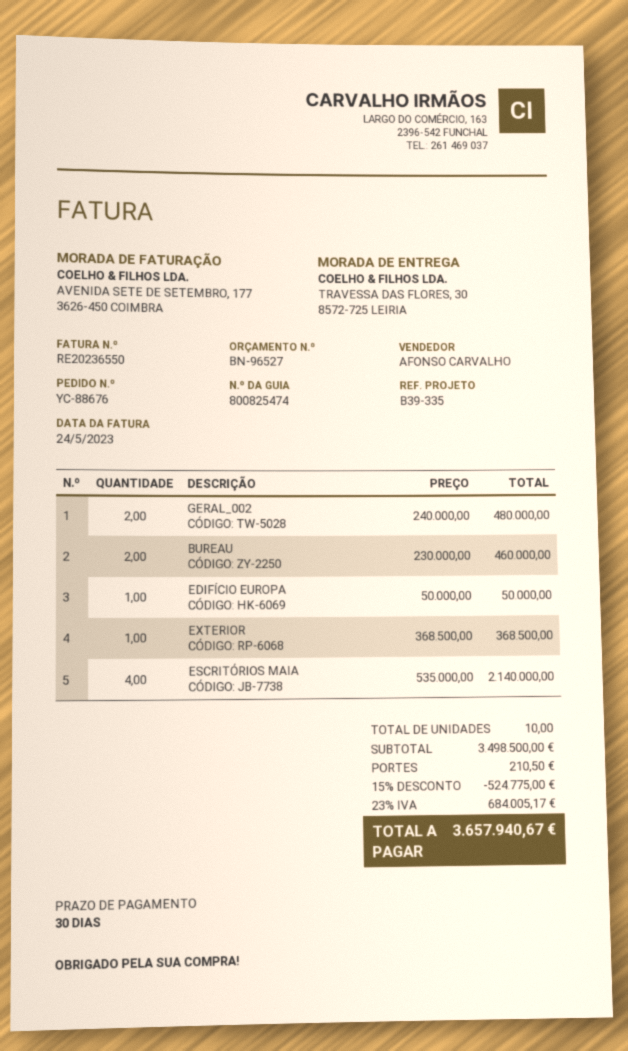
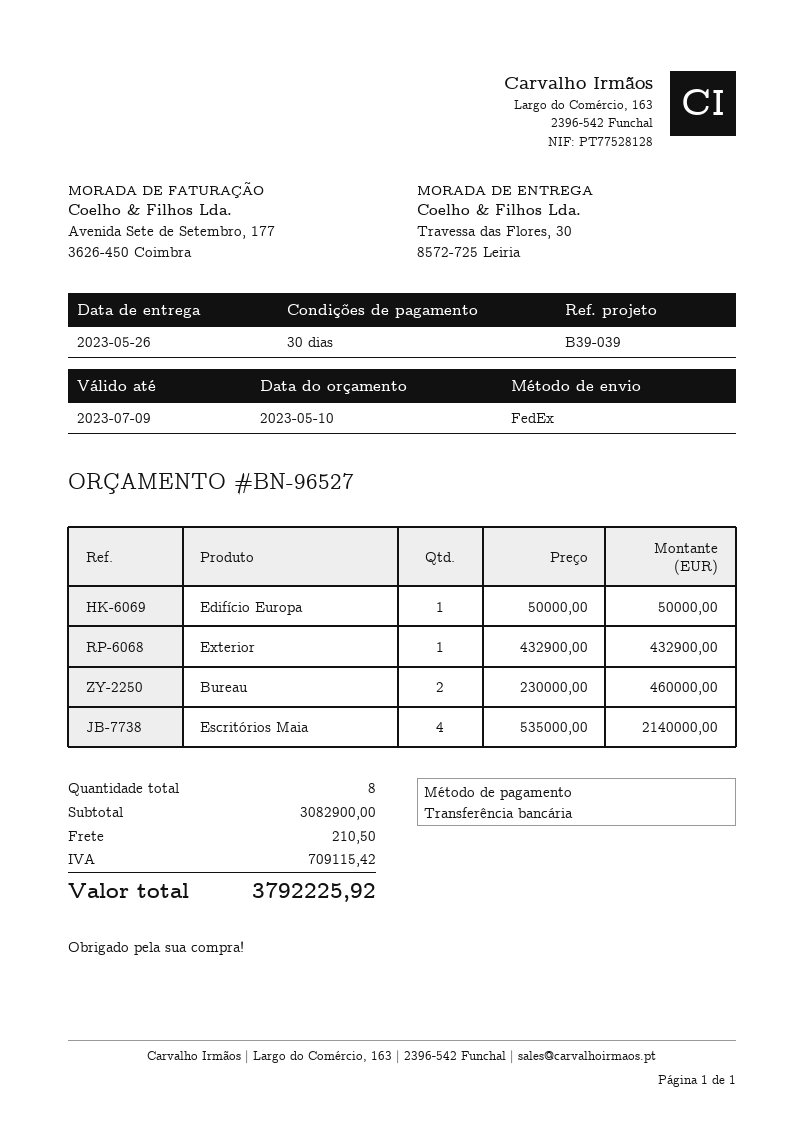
reference: B39-335 -> B39-039
GERAL_002: 2 x 240000.00 = 480000.00 -> none
EXTERIOR: 1 x 368500.00 = 368500.00 -> 1 x 432900.00 = 432900.00
total quantity: 10 -> 8
subtotal: 3498500.00 -> 3082900.00
discount: 15% = 524775.00 -> none
tax: 684005.17 -> 709115.42
total: 3657940.67 -> 3792225.92

